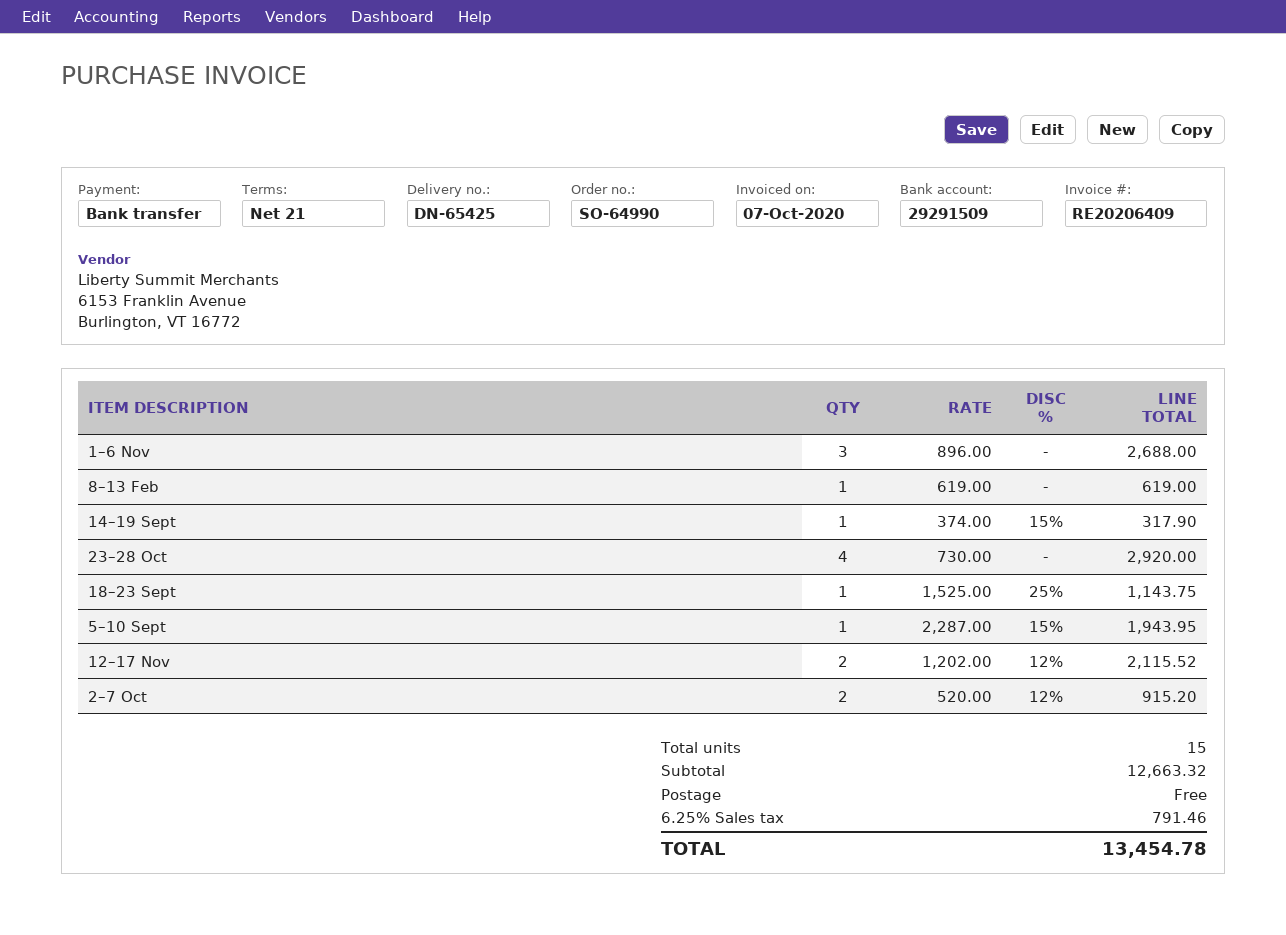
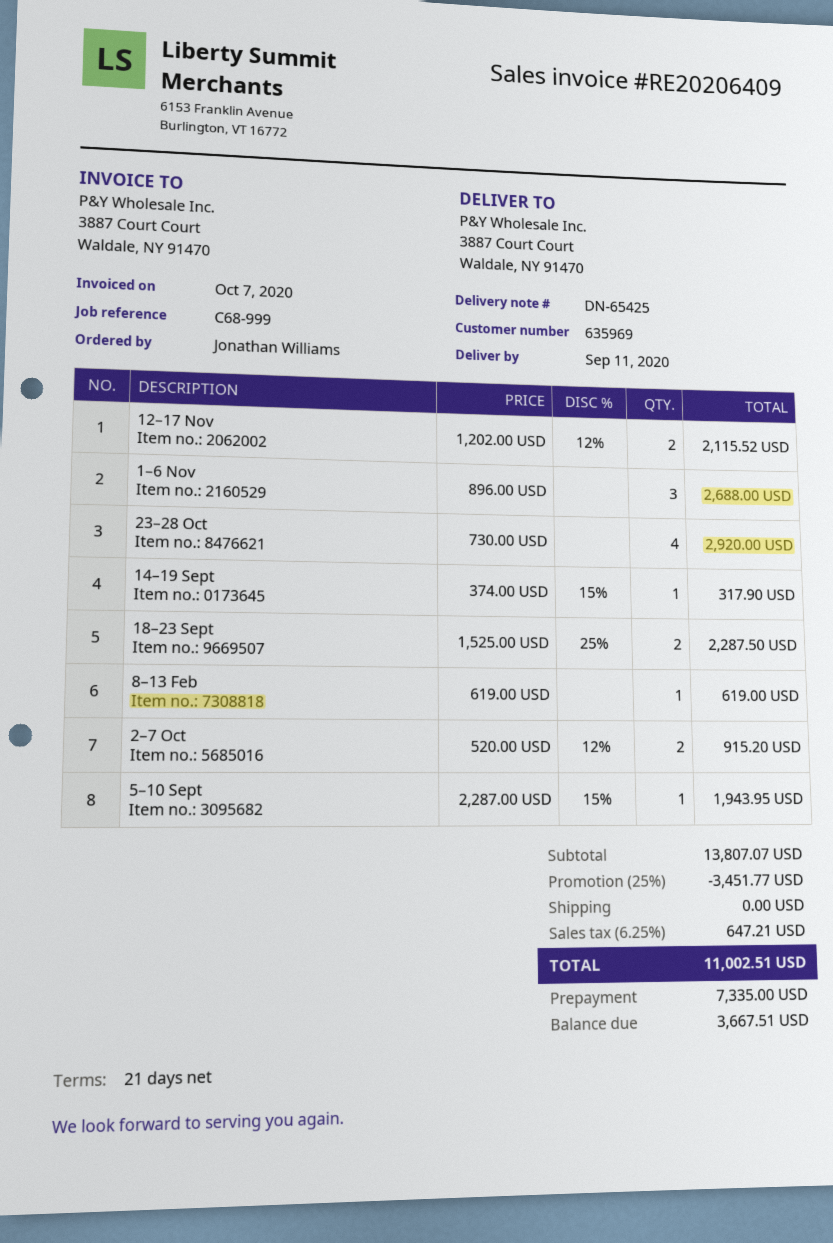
18–23 Sept: 1 x 1525.00 - 25% = 1143.75 -> 2 x 1525.00 - 25% = 2287.50
subtotal: 12663.32 -> 13807.07
discount: none -> 25% = 3451.77
tax: 6.25% = 791.46 -> 6.25% = 647.21
total: 13454.78 -> 11002.51

